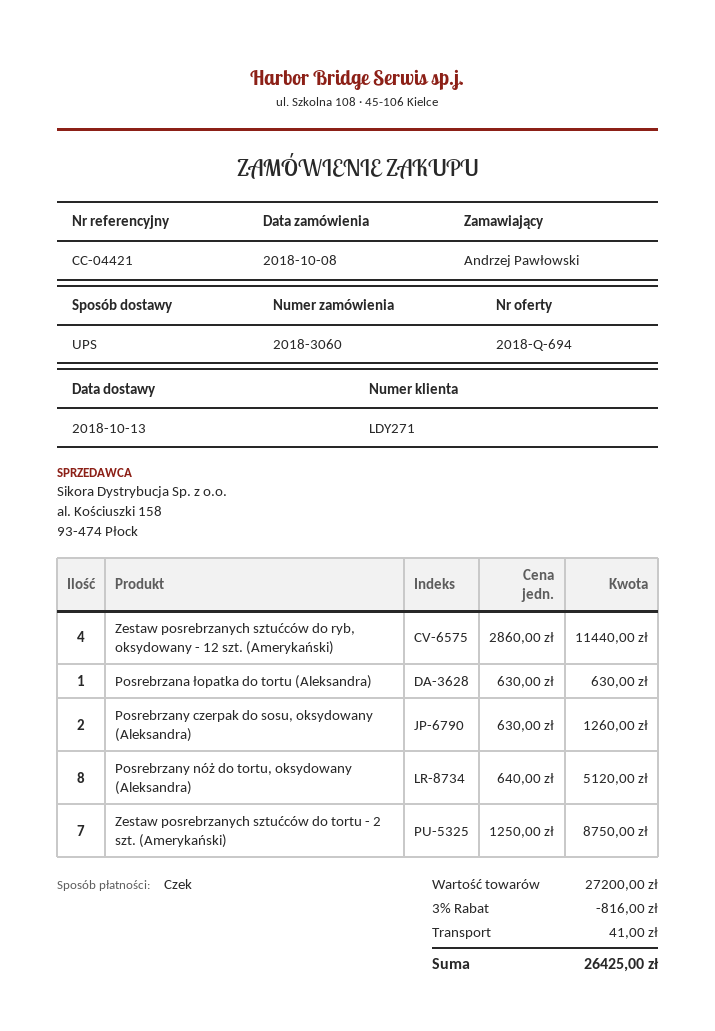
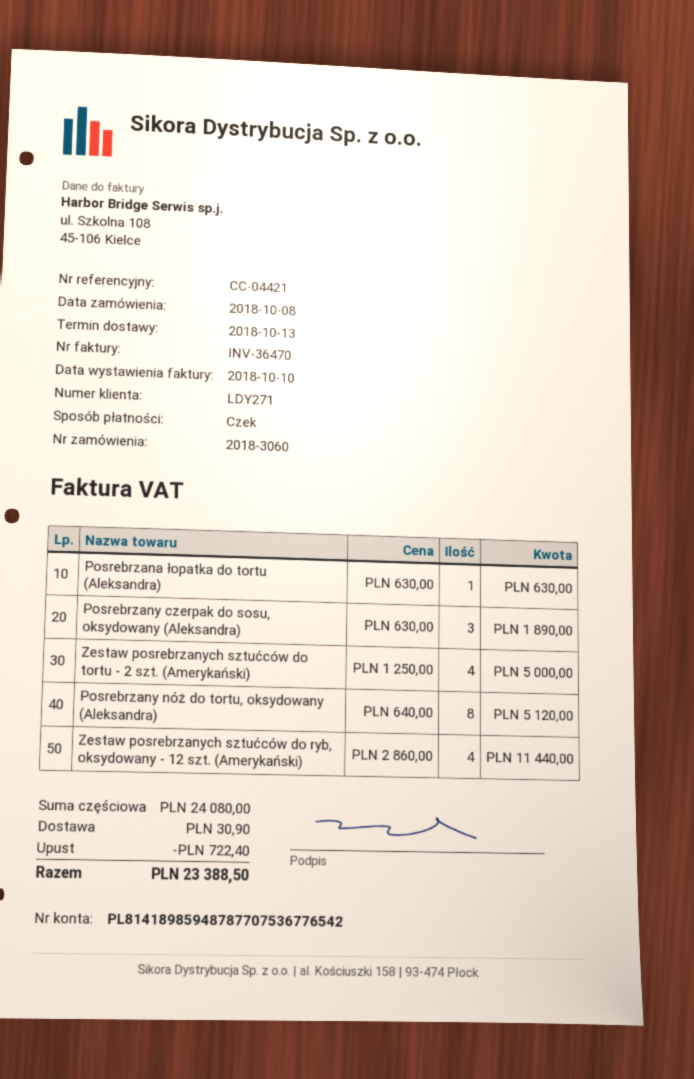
Posrebrzany czerpak do sosu, oksydowany (Aleksandra): 2 x 630.00 = 1260.00 -> 3 x 630.00 = 1890.00
Zestaw posrebrzanych sztućców do tortu - 2 szt. (Amerykański): 7 x 1250.00 = 8750.00 -> 4 x 1250.00 = 5000.00
subtotal: 27200.00 -> 24080.00
discount: 816.00 -> 722.40
shipping: 41.00 -> 30.90
total: 26425.00 -> 23388.50

